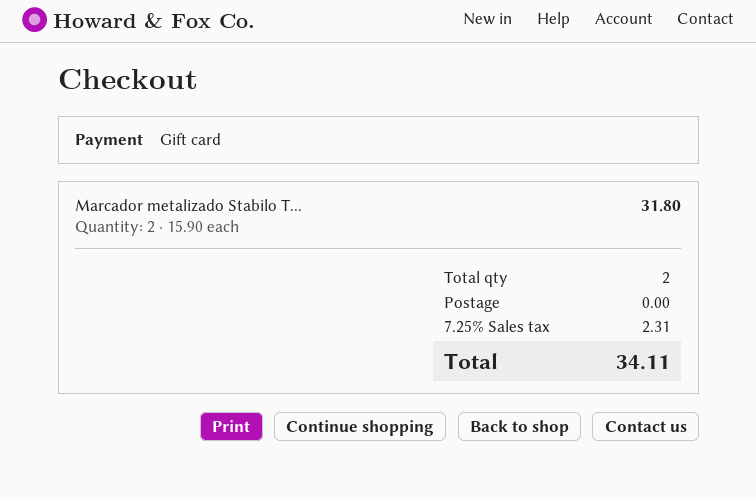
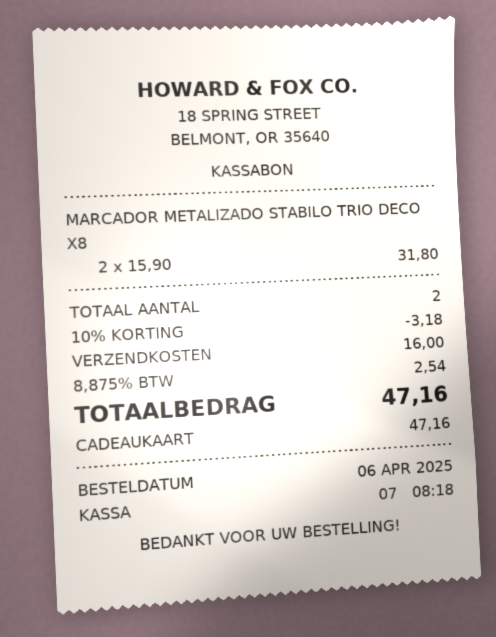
discount: none -> 10% = 3.18
shipping: 0.00 -> 16.00
tax: 7.25% = 2.31 -> 8.875% = 2.54
total: 34.11 -> 47.16

